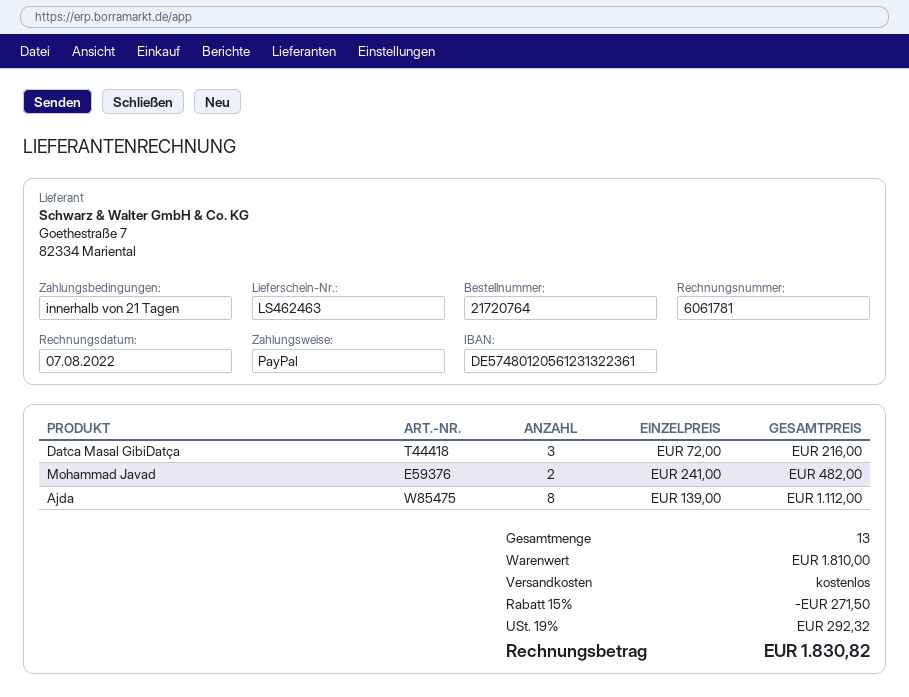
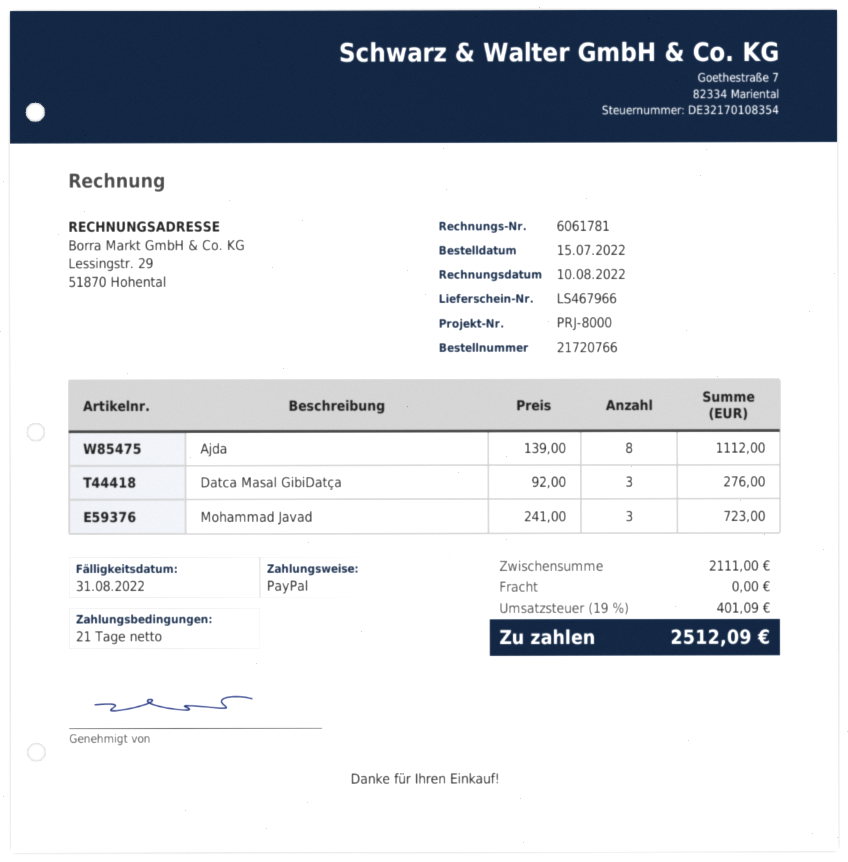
order number: 21720764 -> 21720766
delivery note number: LS462463 -> LS467966
invoice date: 2022-08-07 -> 2022-08-10
Datca Masal GibiDatça: 3 x 72.00 = 216.00 -> 3 x 92.00 = 276.00
Mohammad Javad: 2 x 241.00 = 482.00 -> 3 x 241.00 = 723.00
subtotal: 1810.00 -> 2111.00
discount: 15% = 271.50 -> none
tax: 19% = 292.32 -> 19% = 401.09
total: 1830.82 -> 2512.09

